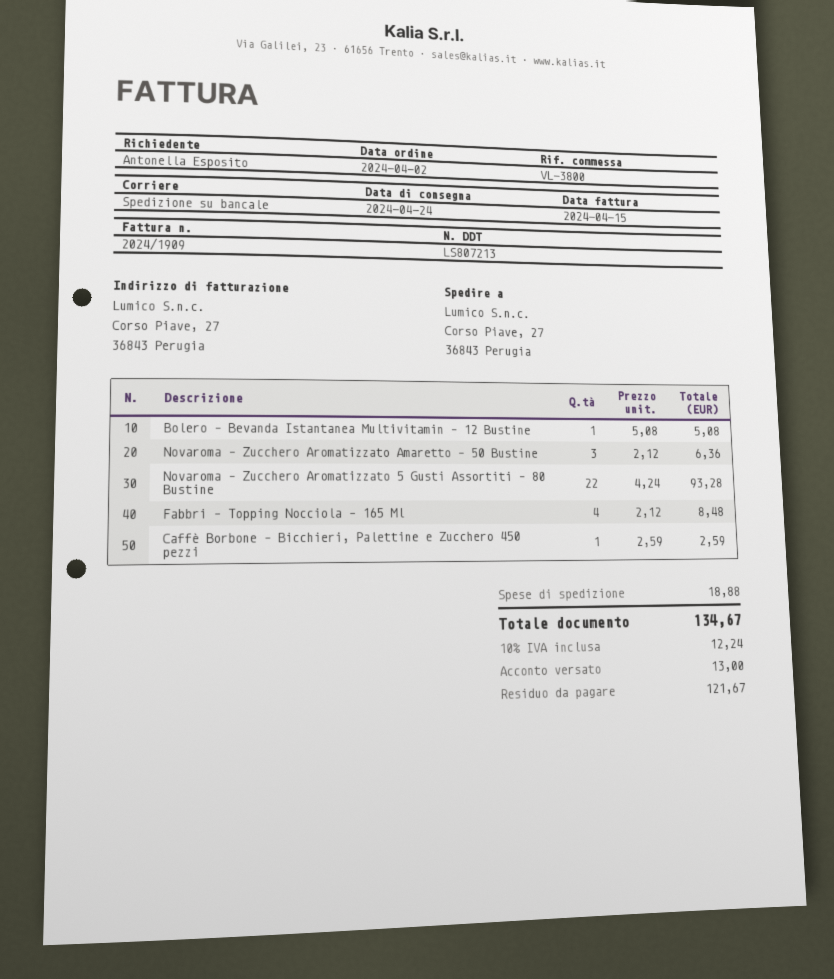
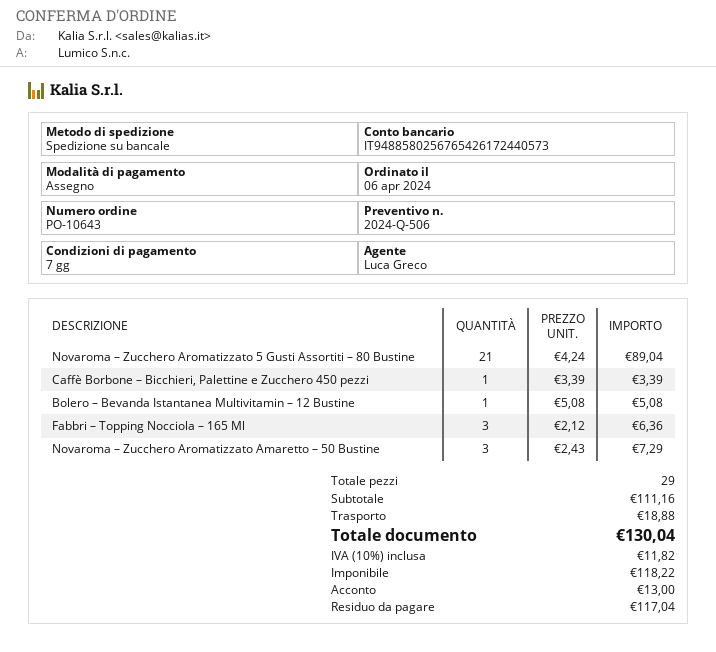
order date: 2024-04-02 -> 2024-04-06
Novaroma – Zucchero Aromatizzato Amaretto – 50 Bustine: 3 x 2.12 = 6.36 -> 3 x 2.43 = 7.29
Novaroma – Zucchero Aromatizzato 5 Gusti Assortiti – 80 Bustine: 22 x 4.24 = 93.28 -> 21 x 4.24 = 89.04
Fabbri – Topping Nocciola – 165 Ml: 4 x 2.12 = 8.48 -> 3 x 2.12 = 6.36
Caffè Borbone – Bicchieri, Palettine e Zucchero 450 pezzi: 1 x 2.59 = 2.59 -> 1 x 3.39 = 3.39
tax: 10% = 12.24 -> 10% = 11.82
total: 134.67 -> 130.04
balance: 121.67 -> 117.04

